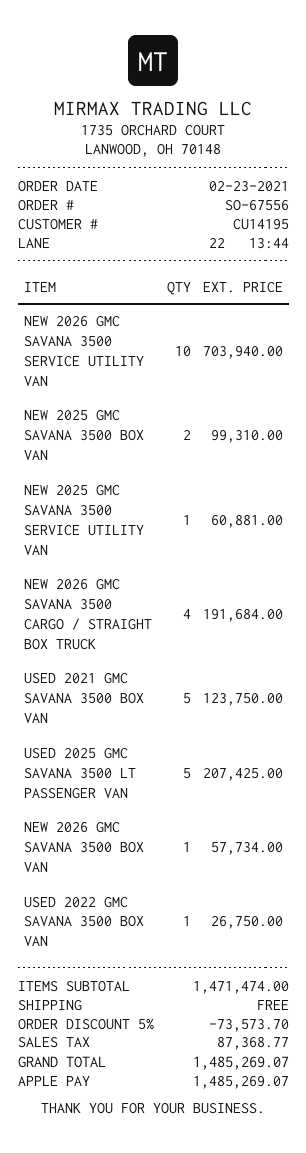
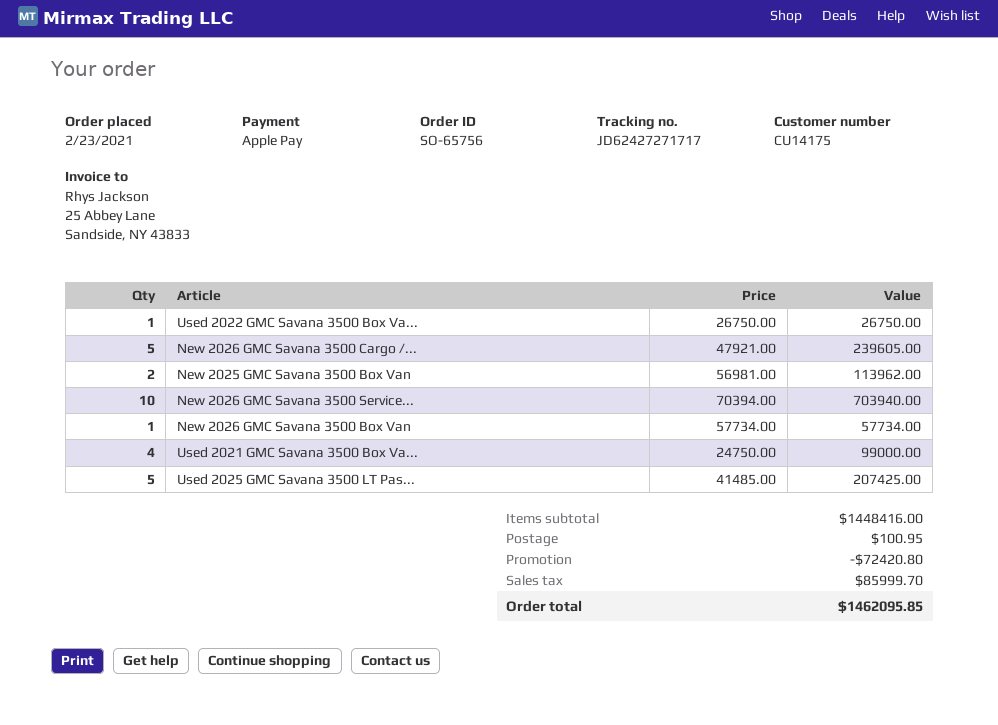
order number: SO-67556 -> SO-65756
customer number: CU14195 -> CU14175
NEW 2025 GMC SAVANA 3500 BOX VAN: 2 for 99310.00 -> 2 for 113962.00
NEW 2025 GMC SAVANA 3500 SERVICE UTILITY VAN: 1 for 60881.00 -> none
NEW 2026 GMC SAVANA 3500 CARGO / STRAIGHT BOX TRUCK: 4 for 191684.00 -> 5 for 239605.00
USED 2021 GMC SAVANA 3500 BOX VAN: 5 for 123750.00 -> 4 for 99000.00
subtotal: 1471474.00 -> 1448416.00
discount: 73573.70 -> 72420.80
shipping: 0.00 -> 100.95
tax: 87368.77 -> 85999.70
total: 1485269.07 -> 1462095.85

